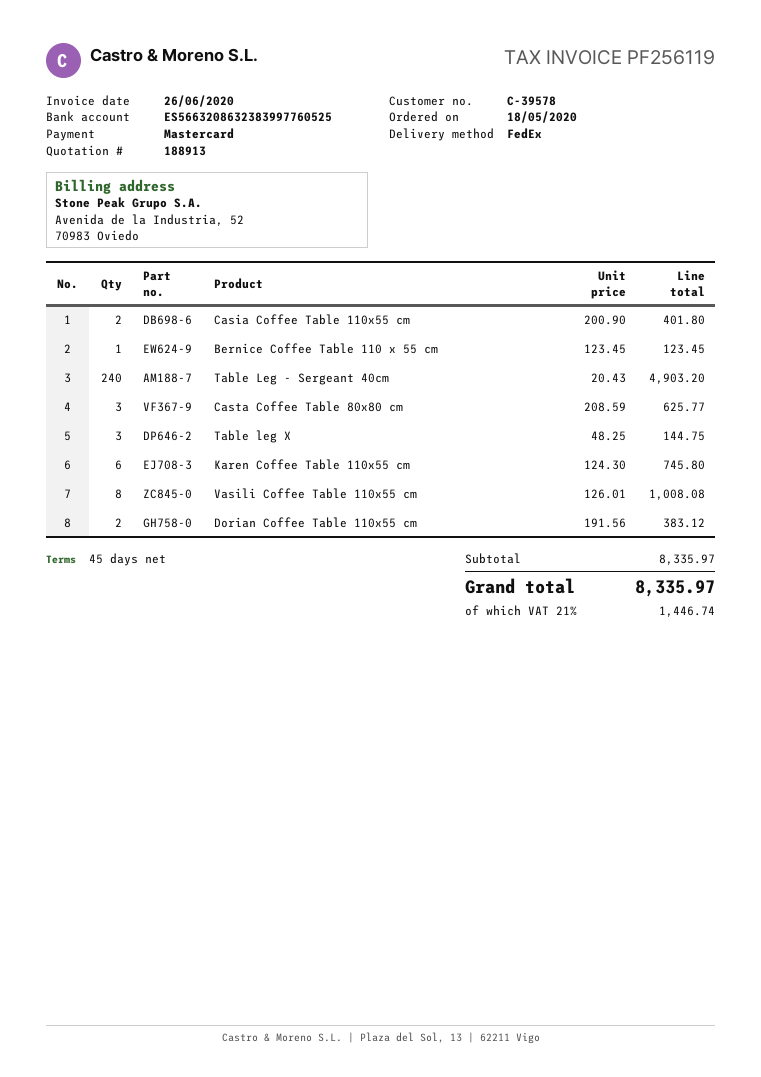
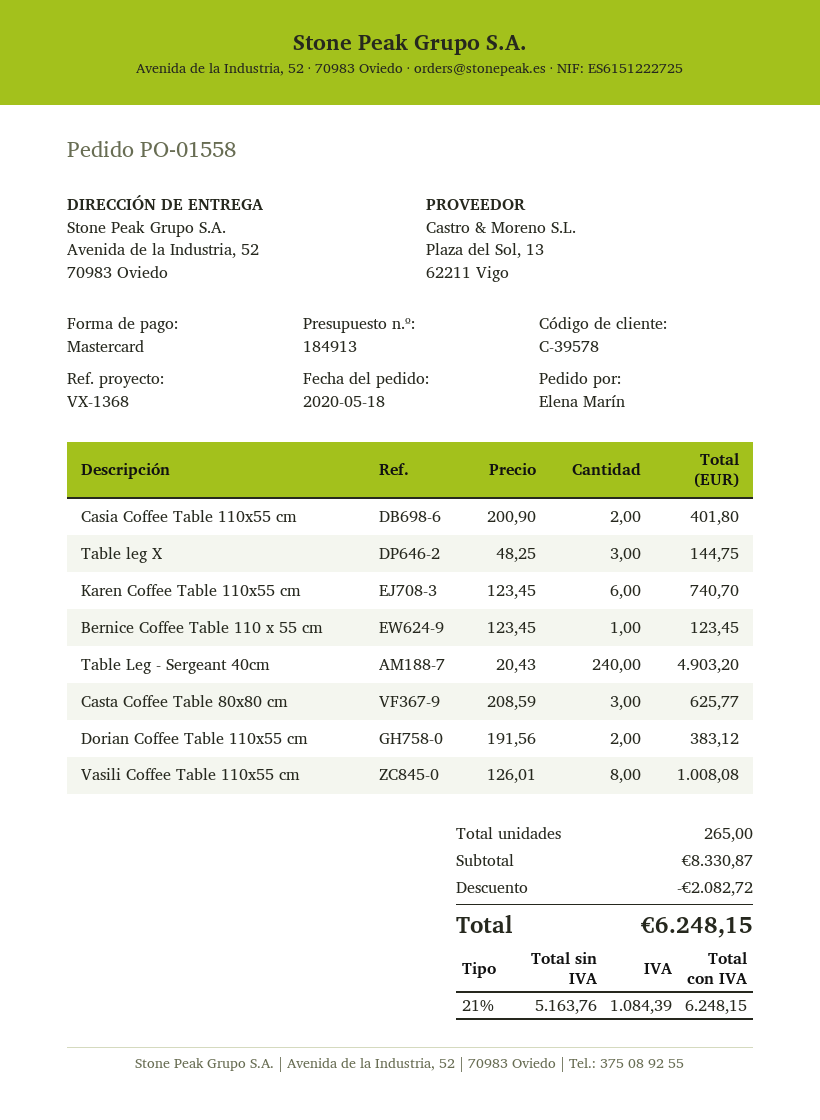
quote number: 188913 -> 184913
Karen Coffee Table 110x55 cm: 6 x 124.30 = 745.80 -> 6 x 123.45 = 740.70
subtotal: 8335.97 -> 8330.87
discount: none -> 2082.72
tax: 21% = 1446.74 -> 21% = 1084.39
total: 8335.97 -> 6248.15

